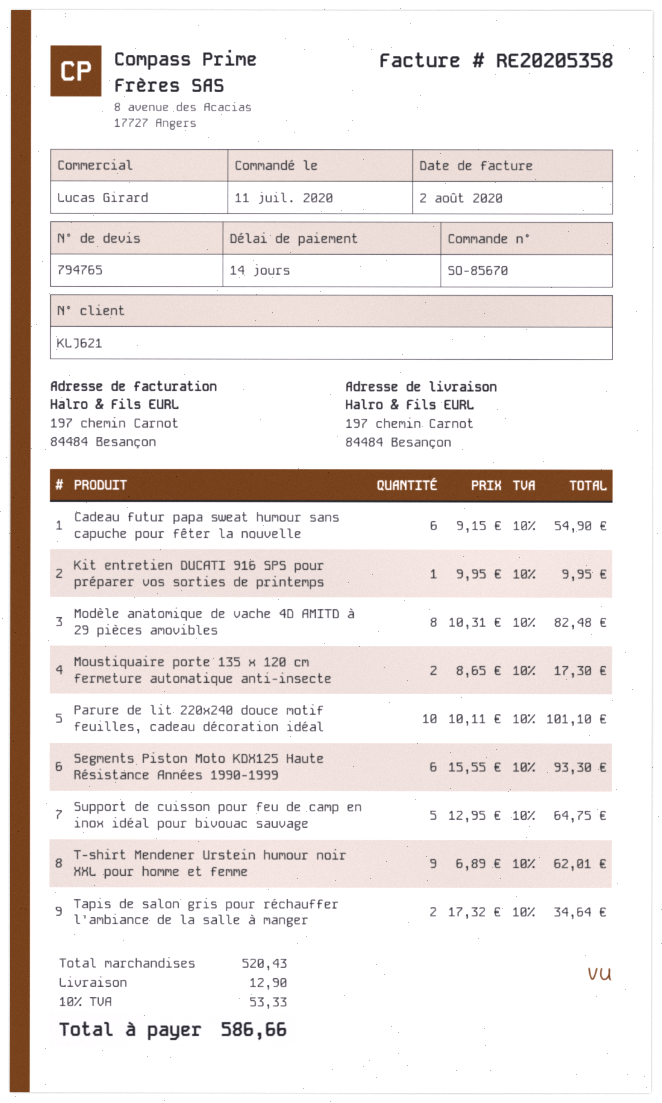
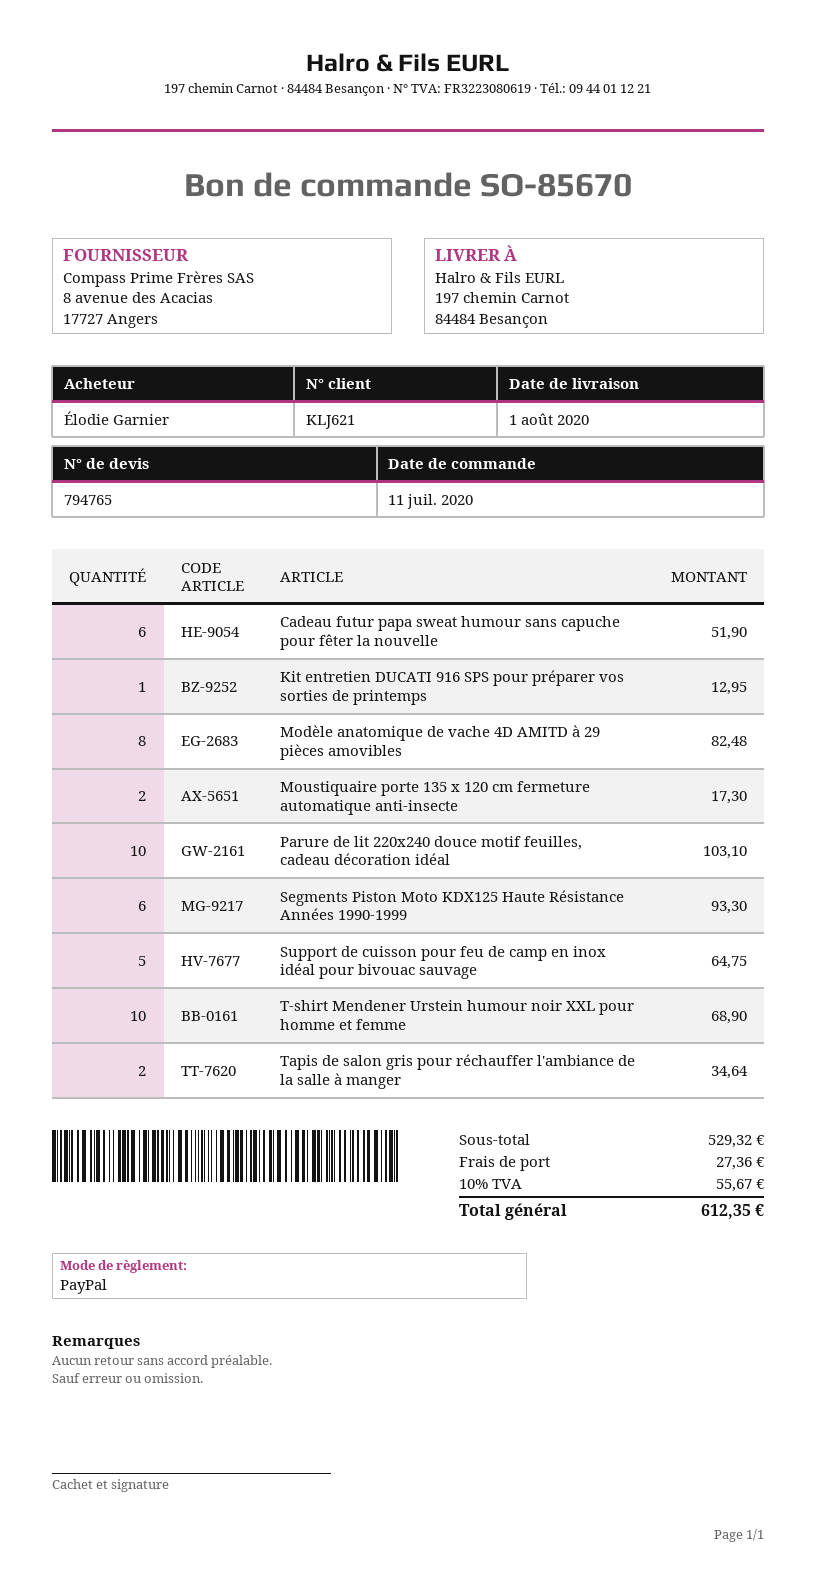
Cadeau futur papa sweat humour sans capuche pour fêter la nouvelle: 6 for 54.90 -> 6 for 51.90
Kit entretien DUCATI 916 SPS pour préparer vos sorties de printemps: 1 for 9.95 -> 1 for 12.95
Parure de lit 220x240 douce motif feuilles, cadeau décoration idéal: 10 for 101.10 -> 10 for 103.10
T-shirt Mendener Urstein humour noir XXL pour homme et femme: 9 for 62.01 -> 10 for 68.90
subtotal: 520.43 -> 529.32
shipping: 12.90 -> 27.36
tax: 10% = 53.33 -> 10% = 55.67
total: 586.66 -> 612.35

